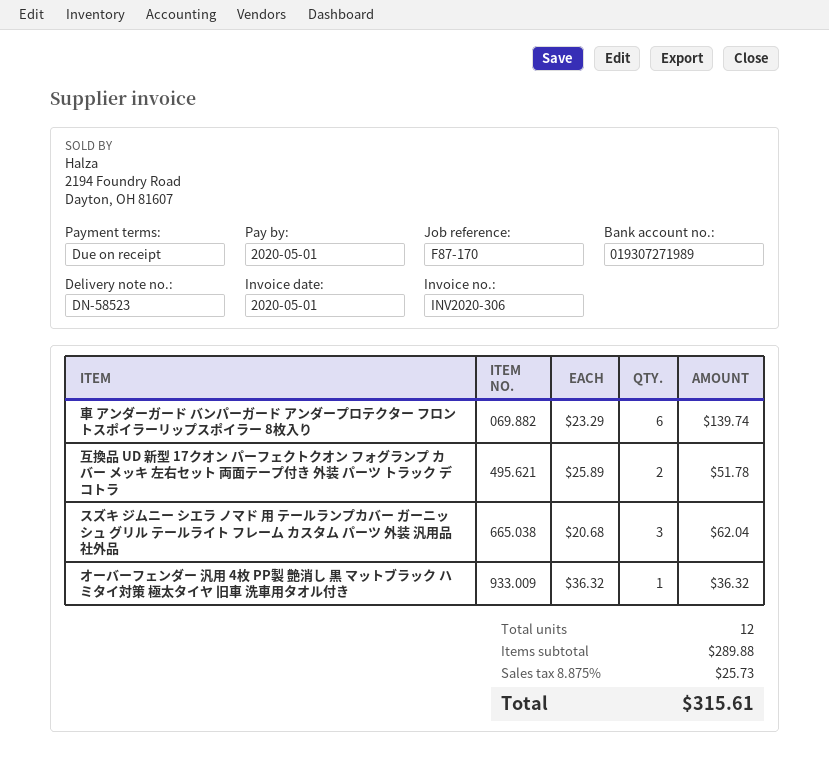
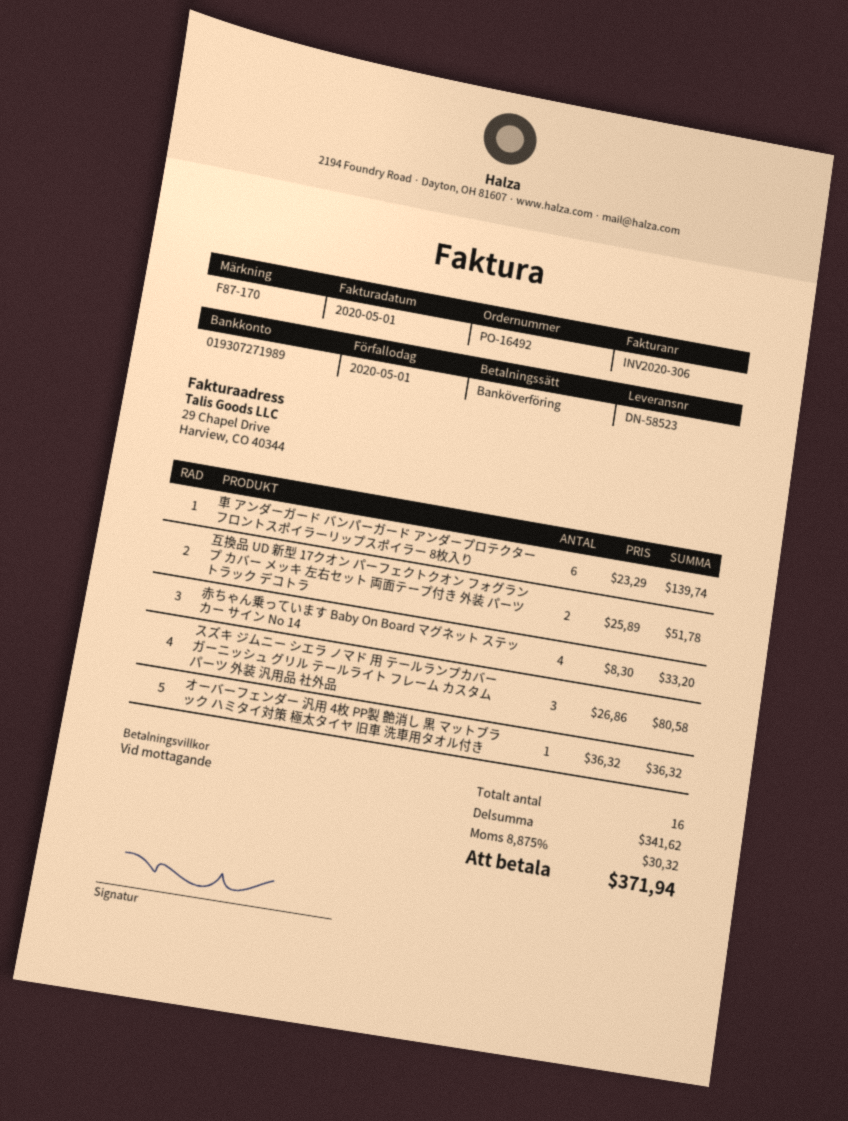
スズキ ジムニー シエラ ノマド 用 テールランプカバー ガーニッシュ グリル テールライト フレーム カスタム パーツ 外装 汎用品 社外品: 3 x 20.68 = 62.04 -> 3 x 26.86 = 80.58
赤ちゃん乗っています Baby On Board マグネット ステッカー サイン No 14: none -> 4 x 8.30 = 33.20
total quantity: 12 -> 16
subtotal: 289.88 -> 341.62
tax: 8.875% = 25.73 -> 8.875% = 30.32
total: 315.61 -> 371.94

